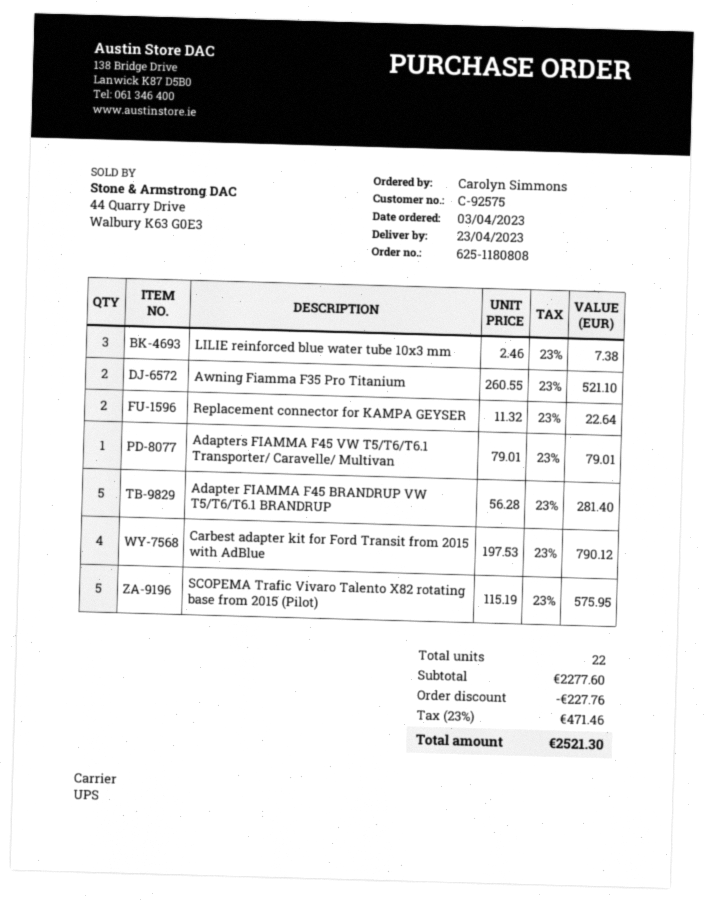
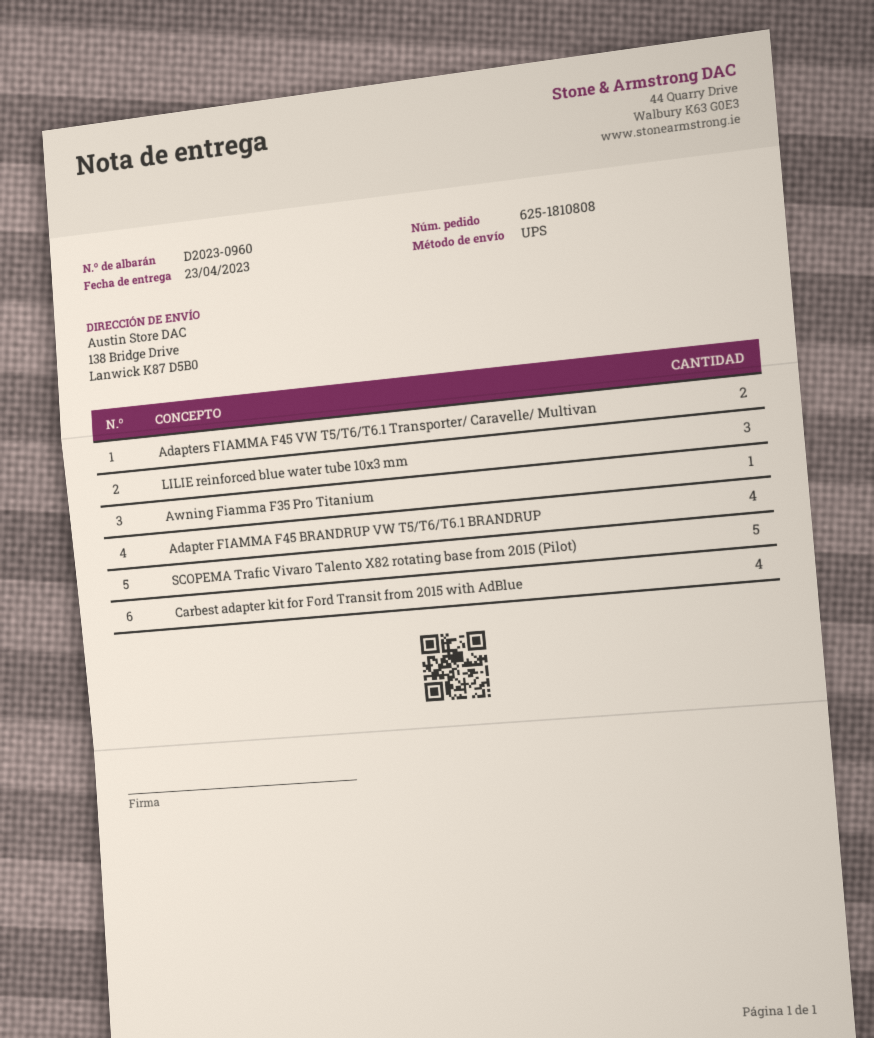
order number: 625-1180808 -> 625-1810808
Awning Fiamma F35 Pro Titanium: 2 -> 1
Replacement connector for KAMPA GEYSER: 2 -> none
Adapters FIAMMA F45 VW T5/T6/T6.1 Transporter/ Caravelle/ Multivan: 1 -> 2
Adapter FIAMMA F45 BRANDRUP VW T5/T6/T6.1 BRANDRUP: 5 -> 4

